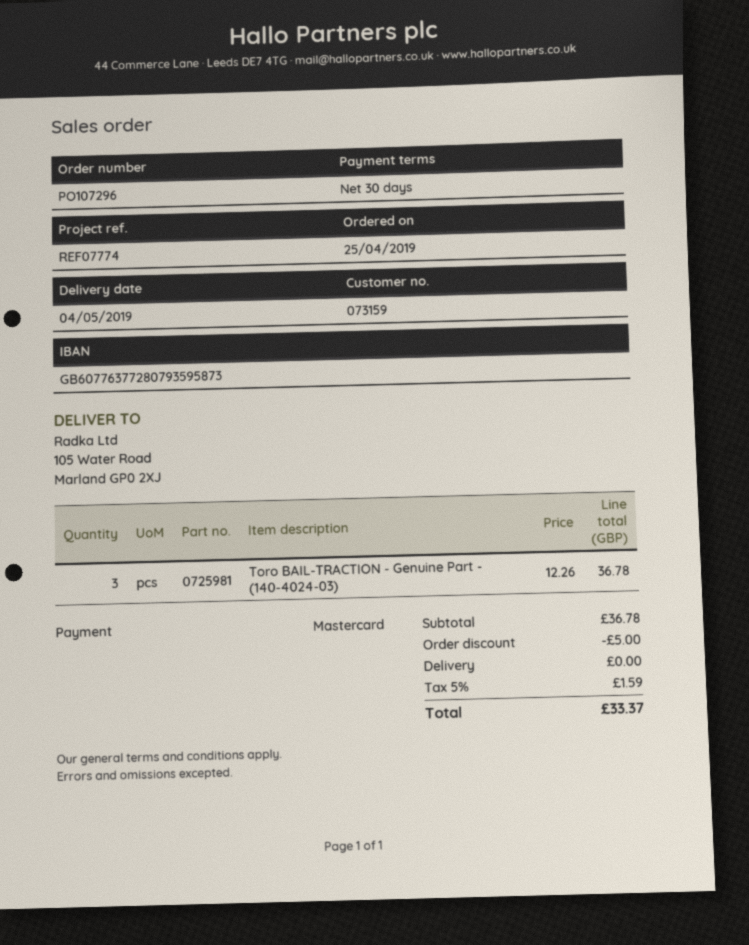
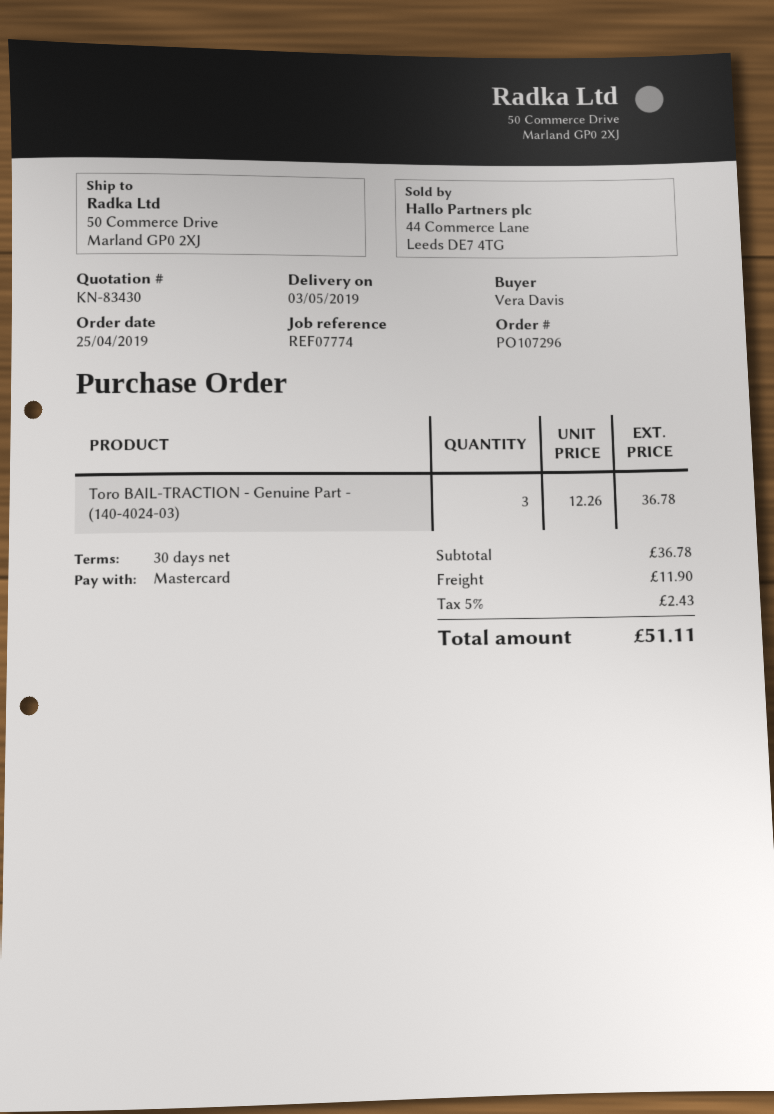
delivery date: 2019-05-04 -> 2019-05-03
ship to: 105 Water Road, Marland GP0 2XJ -> 50 Commerce Drive, Marland GP0 2XJ
discount: 5.00 -> none
shipping: 0.00 -> 11.90
tax: 5% = 1.59 -> 5% = 2.43
total: 33.37 -> 51.11

